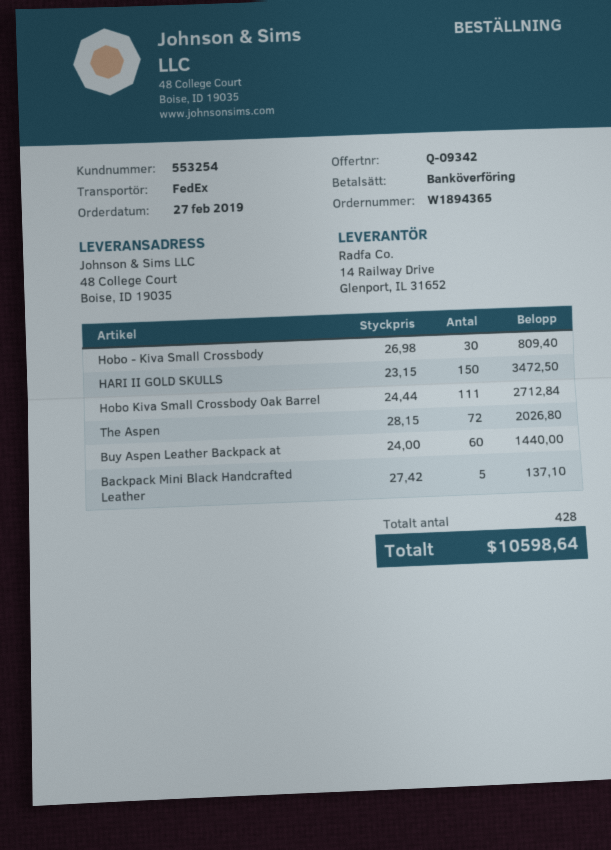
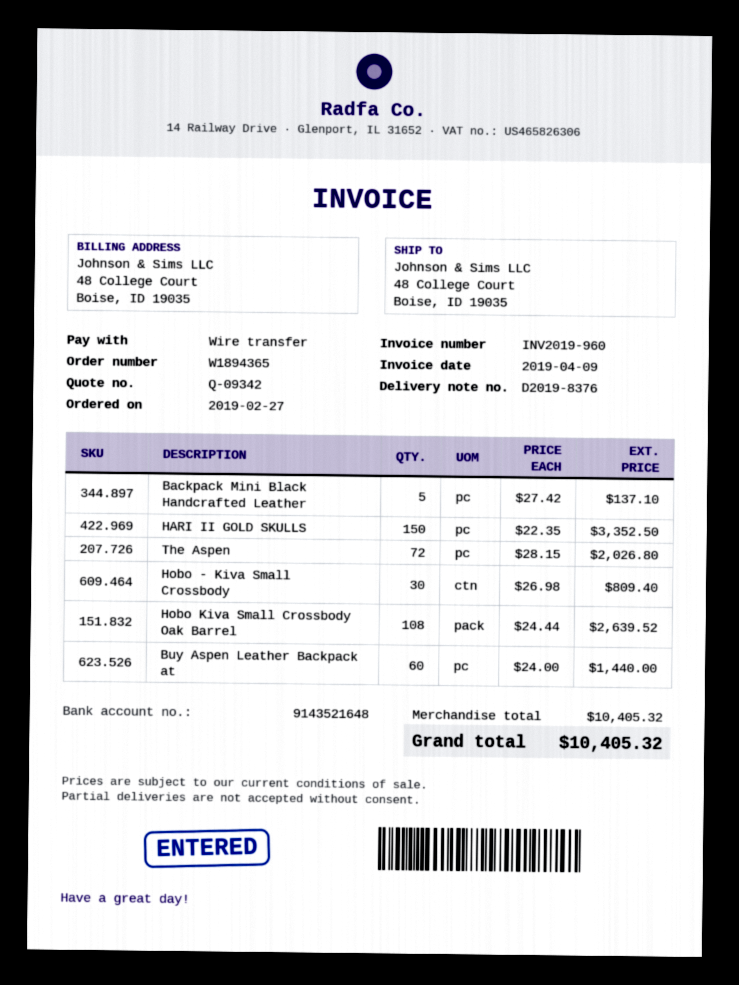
HARI II GOLD SKULLS: 150 x 23.15 = 3472.50 -> 150 x 22.35 = 3352.50
Hobo Kiva Small Crossbody Oak Barrel: 111 x 24.44 = 2712.84 -> 108 x 24.44 = 2639.52
total: 10598.64 -> 10405.32

